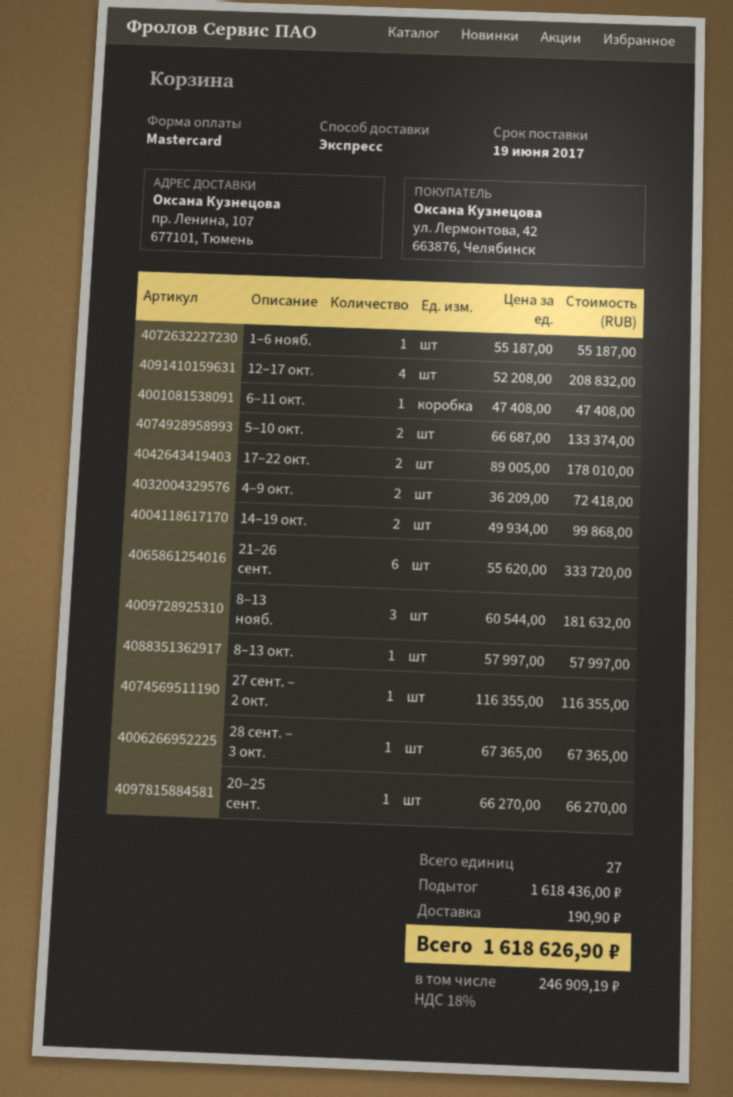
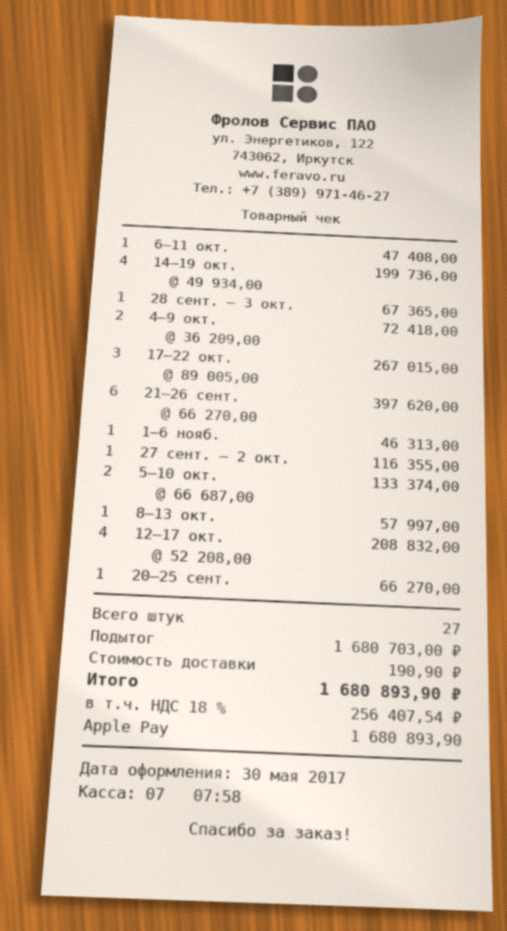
payment method: Mastercard -> Apple Pay
1–6 нояб.: 1 x 55187.00 = 55187.00 -> 1 x 46313.00 = 46313.00
17–22 окт.: 2 x 89005.00 = 178010.00 -> 3 x 89005.00 = 267015.00
14–19 окт.: 2 x 49934.00 = 99868.00 -> 4 x 49934.00 = 199736.00
21–26 сент.: 6 x 55620.00 = 333720.00 -> 6 x 66270.00 = 397620.00
8–13 нояб.: 3 x 60544.00 = 181632.00 -> none
subtotal: 1618436.00 -> 1680703.00
tax: 18% = 246909.19 -> 18% = 256407.54
total: 1618626.90 -> 1680893.90

